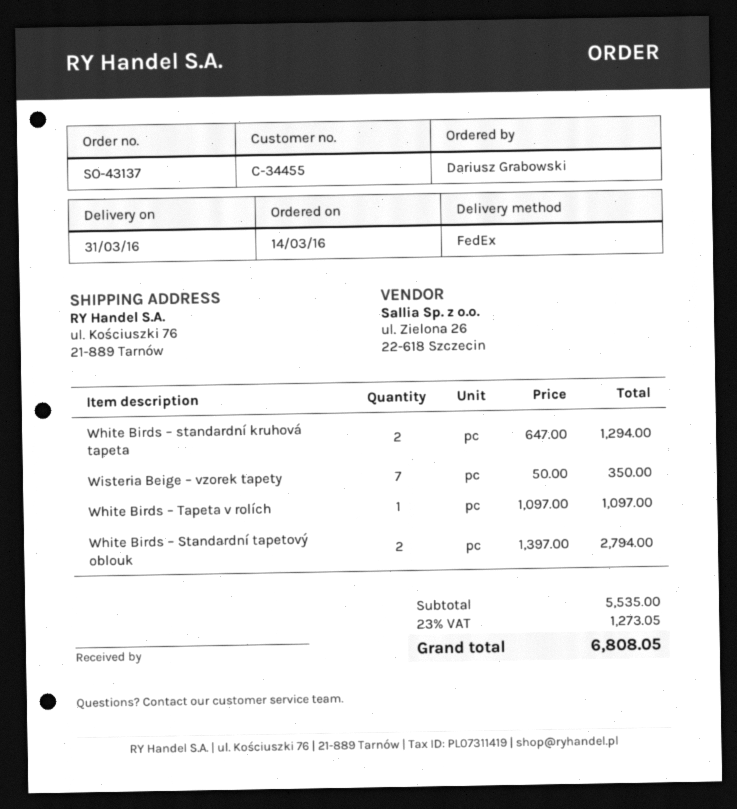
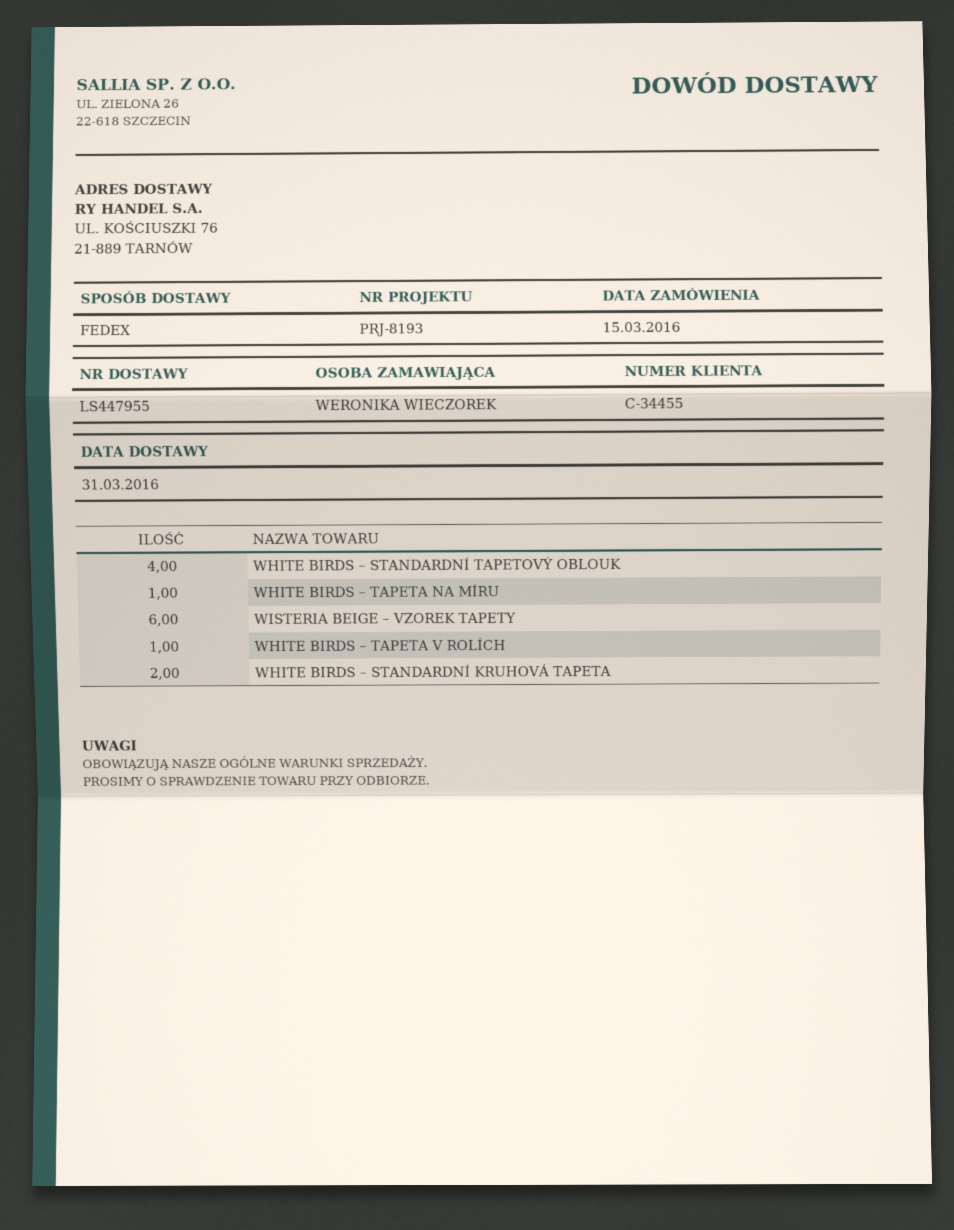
order date: 2016-03-14 -> 2016-03-15
ordered by: Dariusz Grabowski -> WERONIKA WIECZOREK
Wisteria Beige – vzorek tapety: 7 -> 6
White Birds – Standardní tapetový oblouk: 2 -> 4
WHITE BIRDS – TAPETA NA MÍRU: none -> 1

